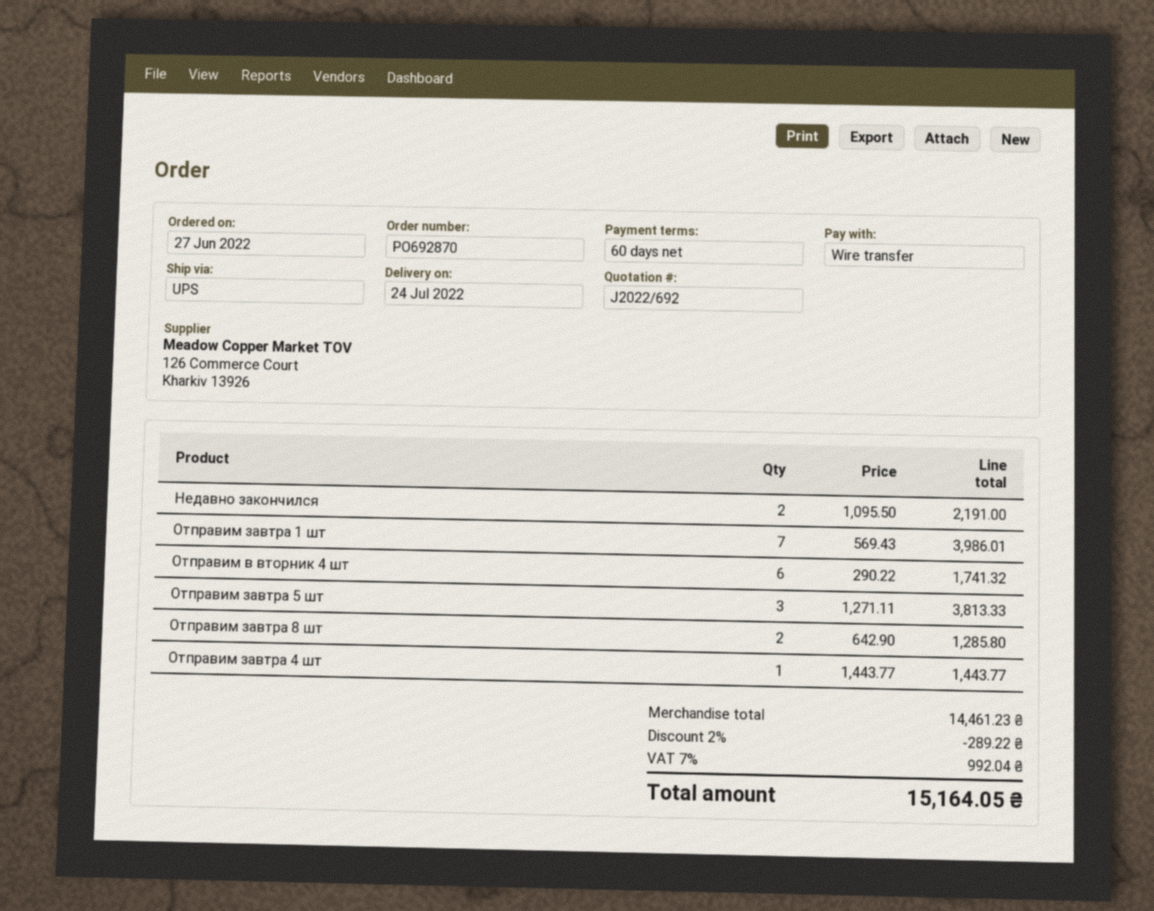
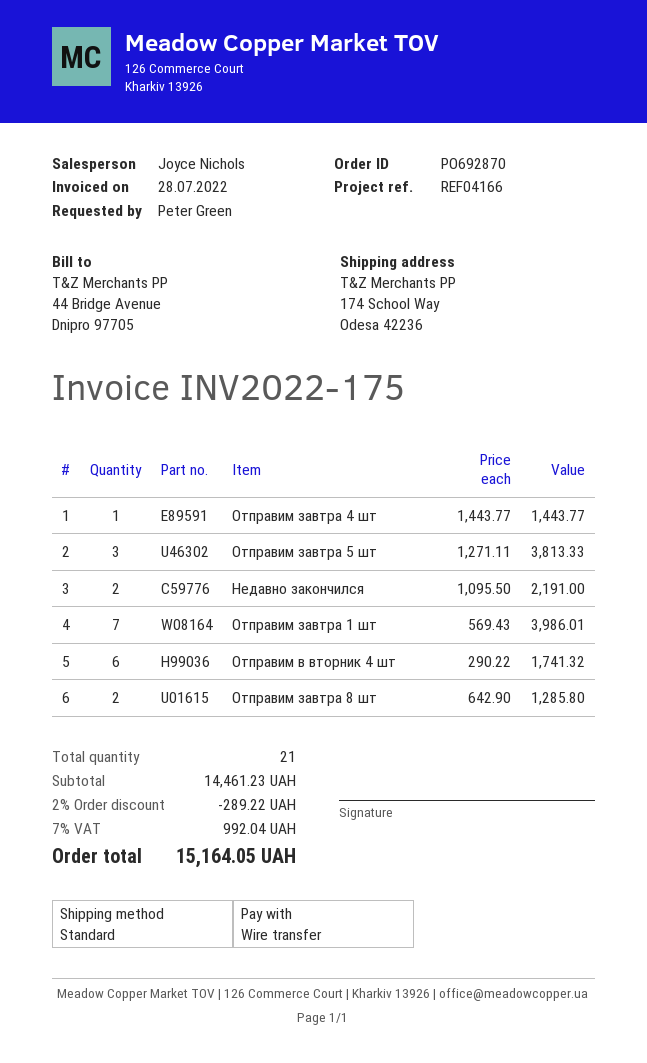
shipping method: UPS -> standard

